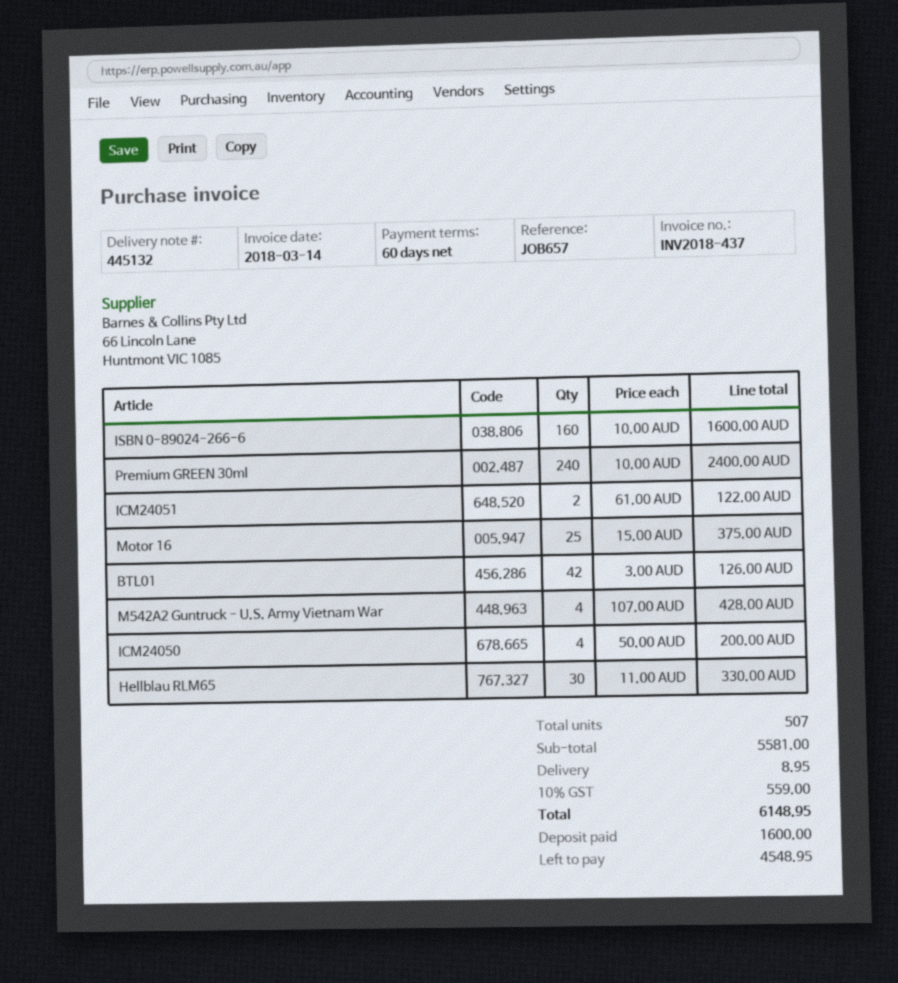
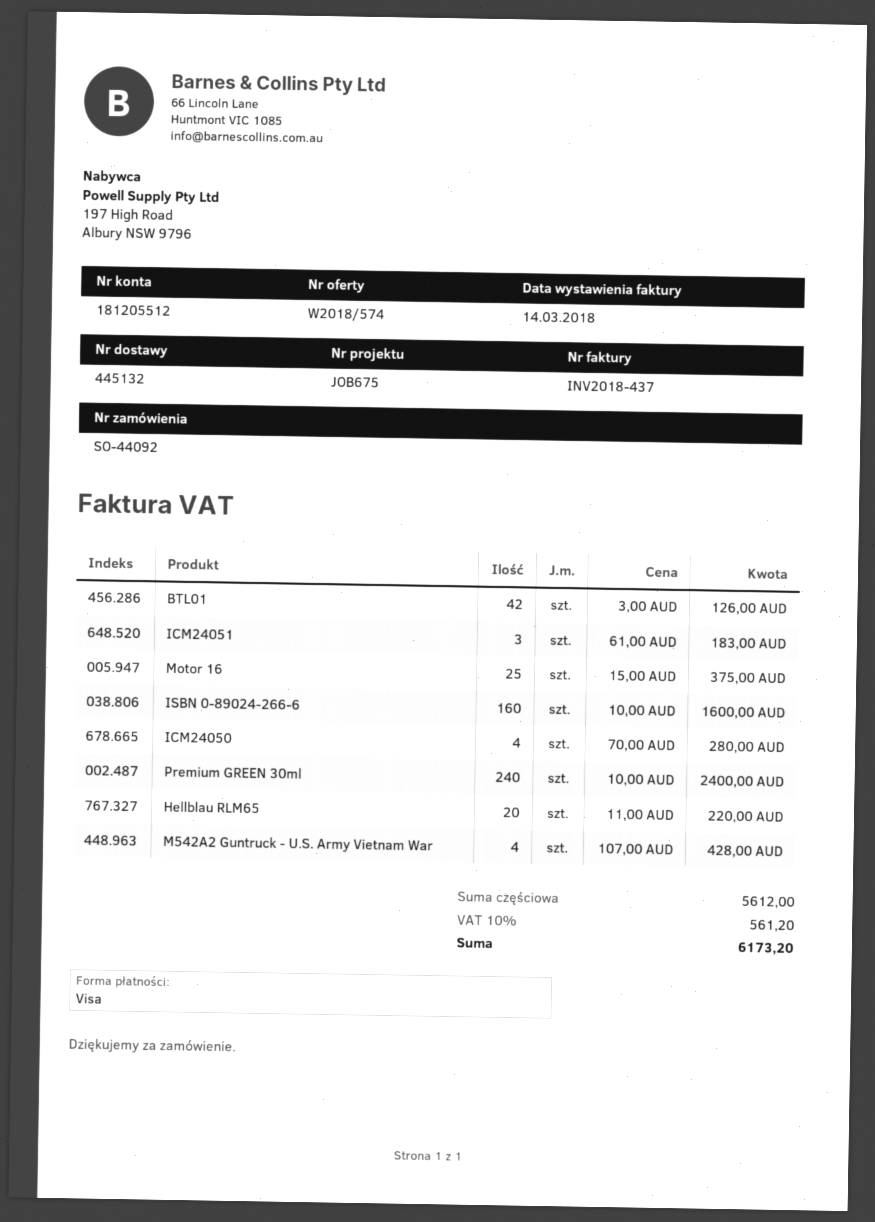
reference: JOB657 -> JOB675
ICM24051: 2 x 61.00 = 122.00 -> 3 x 61.00 = 183.00
ICM24050: 4 x 50.00 = 200.00 -> 4 x 70.00 = 280.00
Hellblau RLM65: 30 x 11.00 = 330.00 -> 20 x 11.00 = 220.00
subtotal: 5581.00 -> 5612.00
shipping: 8.95 -> none
tax: 10% = 559.00 -> 10% = 561.20
total: 6148.95 -> 6173.20

